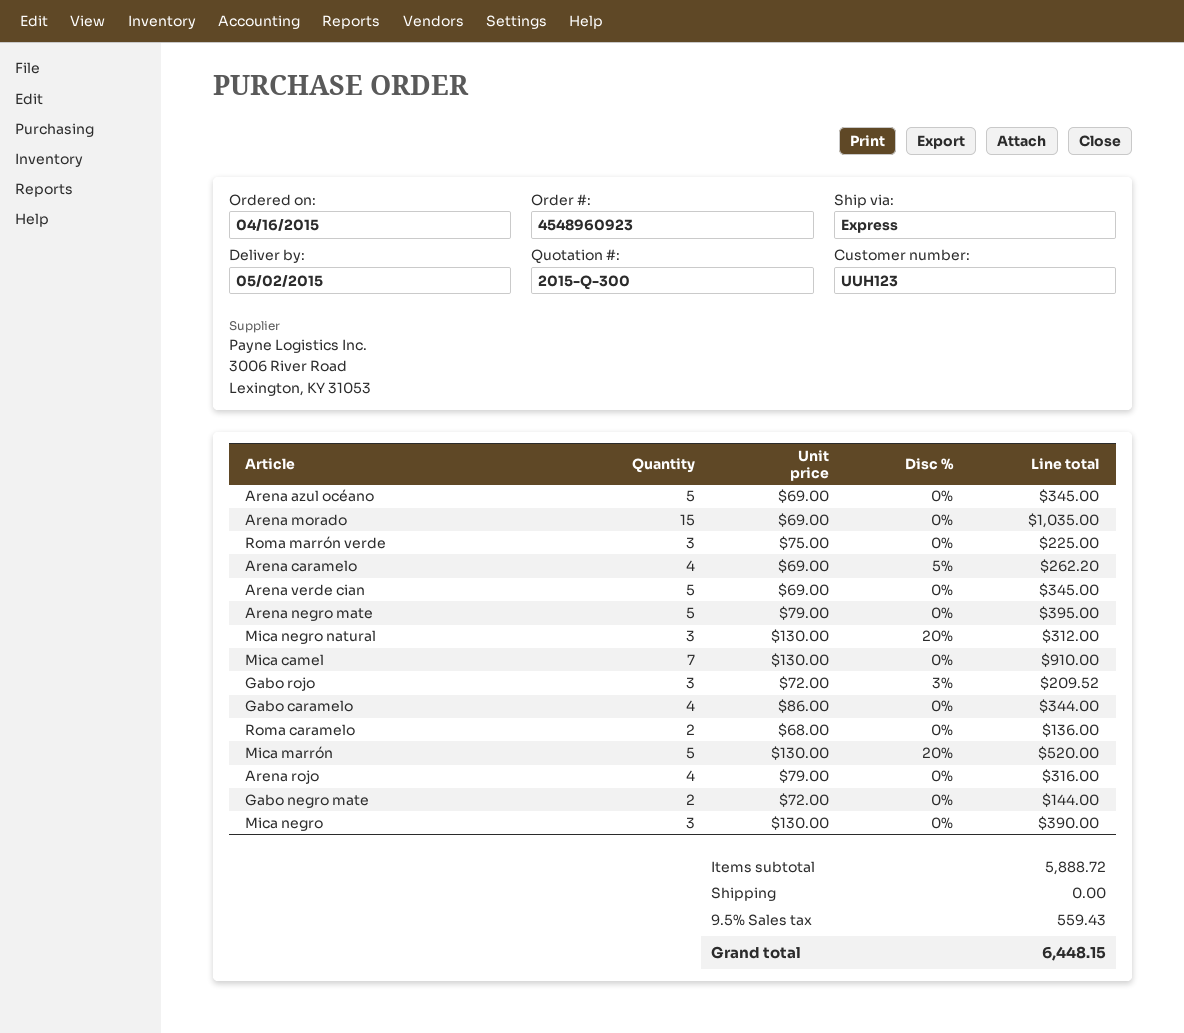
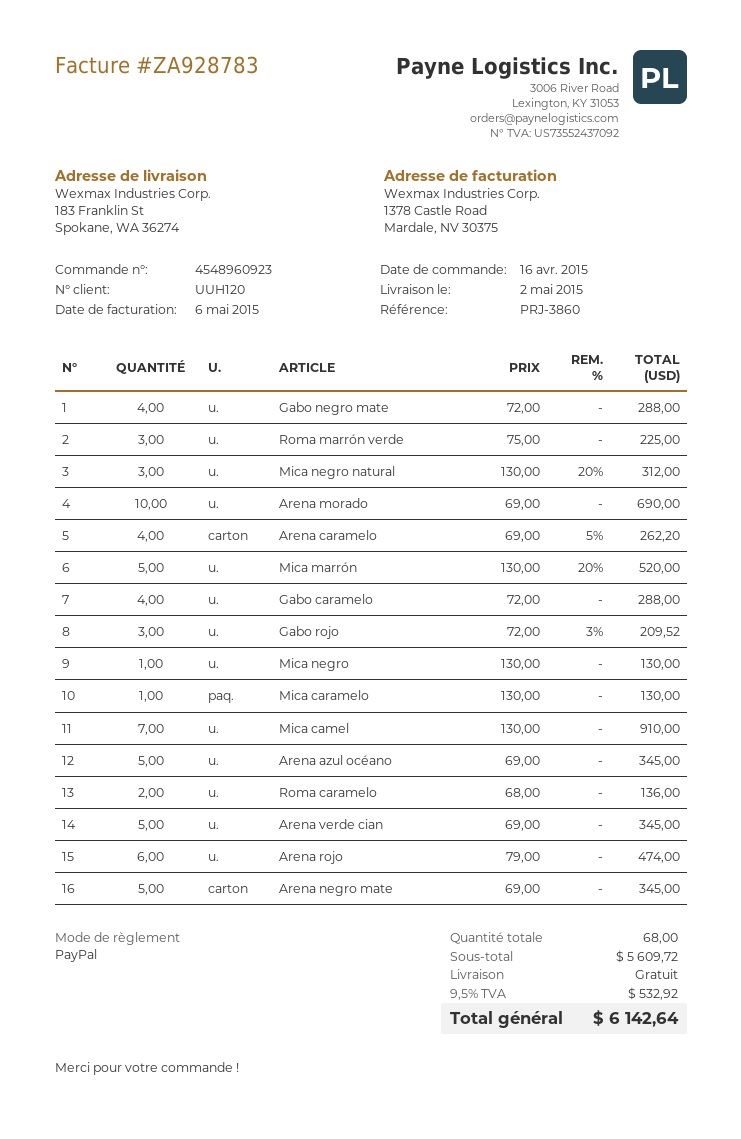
customer number: UUH123 -> UUH120
Arena morado: 15 x 69.00 = 1035.00 -> 10 x 69.00 = 690.00
Arena negro mate: 5 x 79.00 = 395.00 -> 5 x 69.00 = 345.00
Gabo caramelo: 4 x 86.00 = 344.00 -> 4 x 72.00 = 288.00
Arena rojo: 4 x 79.00 = 316.00 -> 6 x 79.00 = 474.00
Gabo negro mate: 2 x 72.00 = 144.00 -> 4 x 72.00 = 288.00
Mica negro: 3 x 130.00 = 390.00 -> 1 x 130.00 = 130.00
Mica caramelo: none -> 1 x 130.00 = 130.00
subtotal: 5888.72 -> 5609.72
tax: 9.5% = 559.43 -> 9.5% = 532.92
total: 6448.15 -> 6142.64

